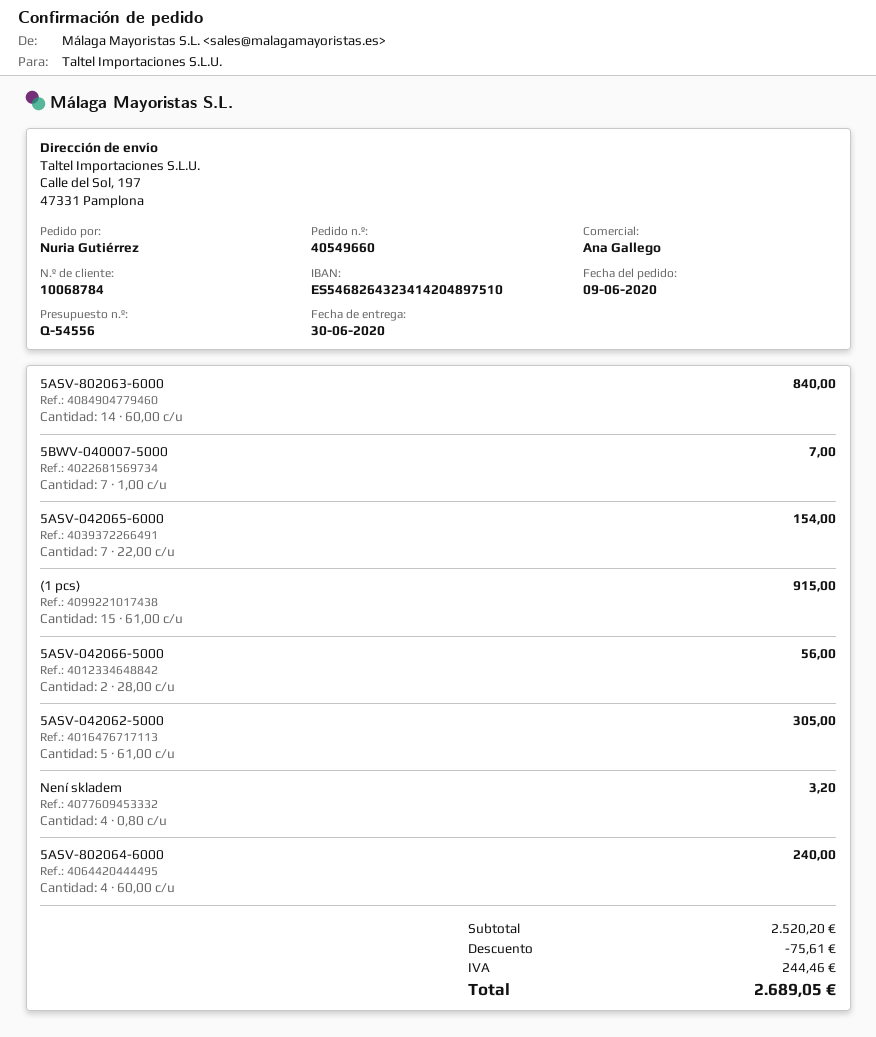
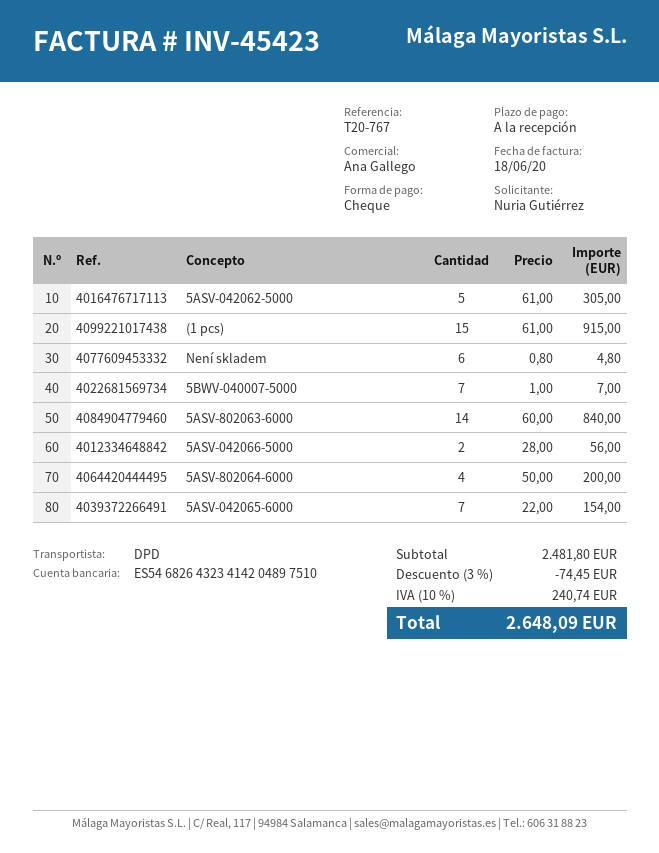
Není skladem: 4 x 0.80 = 3.20 -> 6 x 0.80 = 4.80
5ASV-802064-6000: 4 x 60.00 = 240.00 -> 4 x 50.00 = 200.00
subtotal: 2520.20 -> 2481.80
discount: 75.61 -> 74.45
tax: 244.46 -> 240.74
total: 2689.05 -> 2648.09

